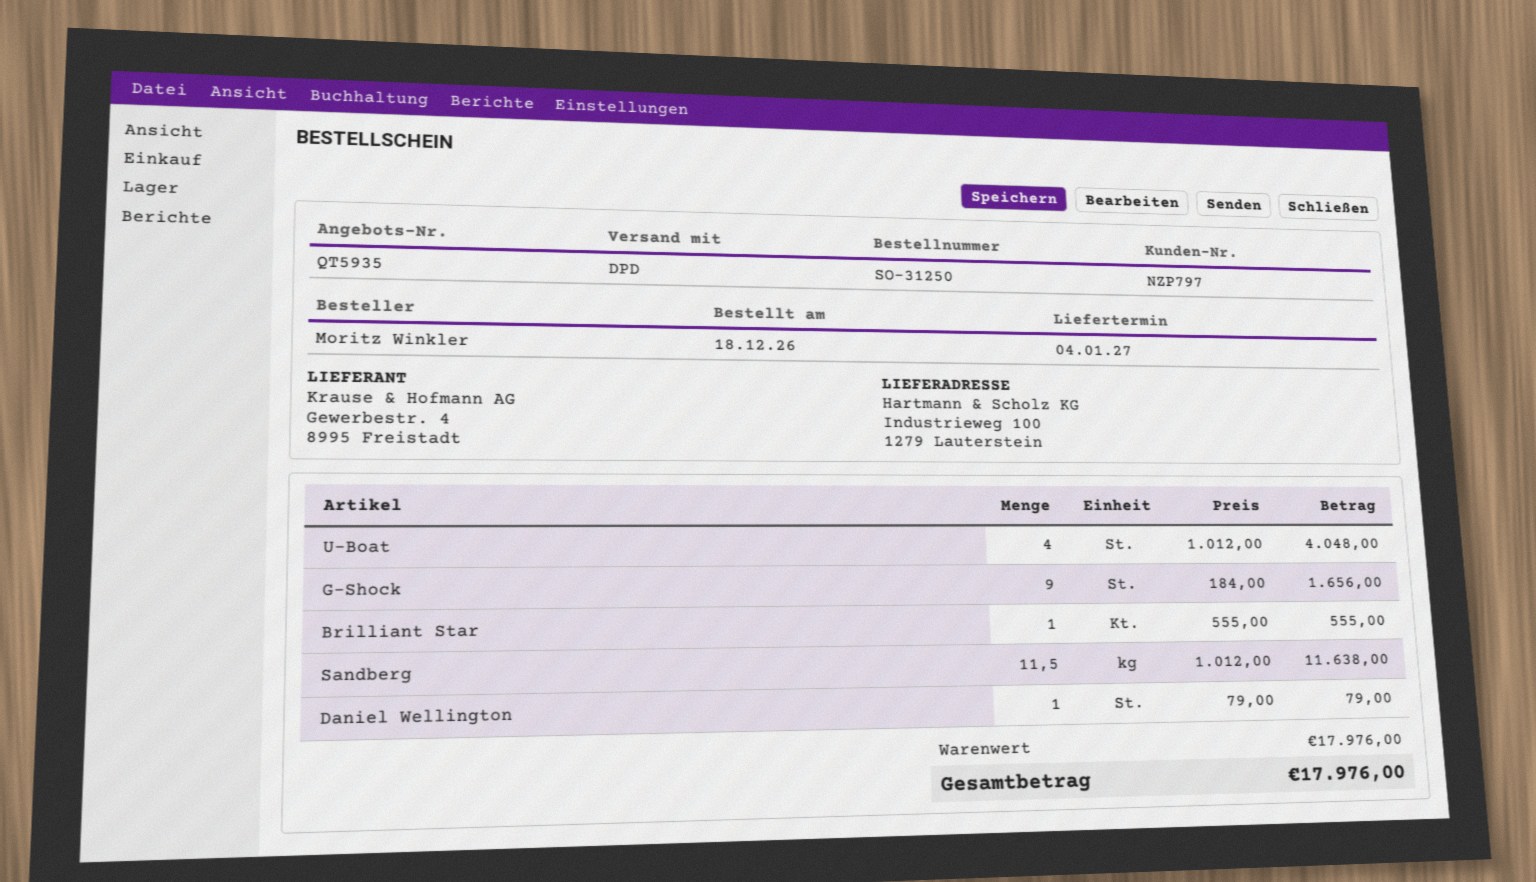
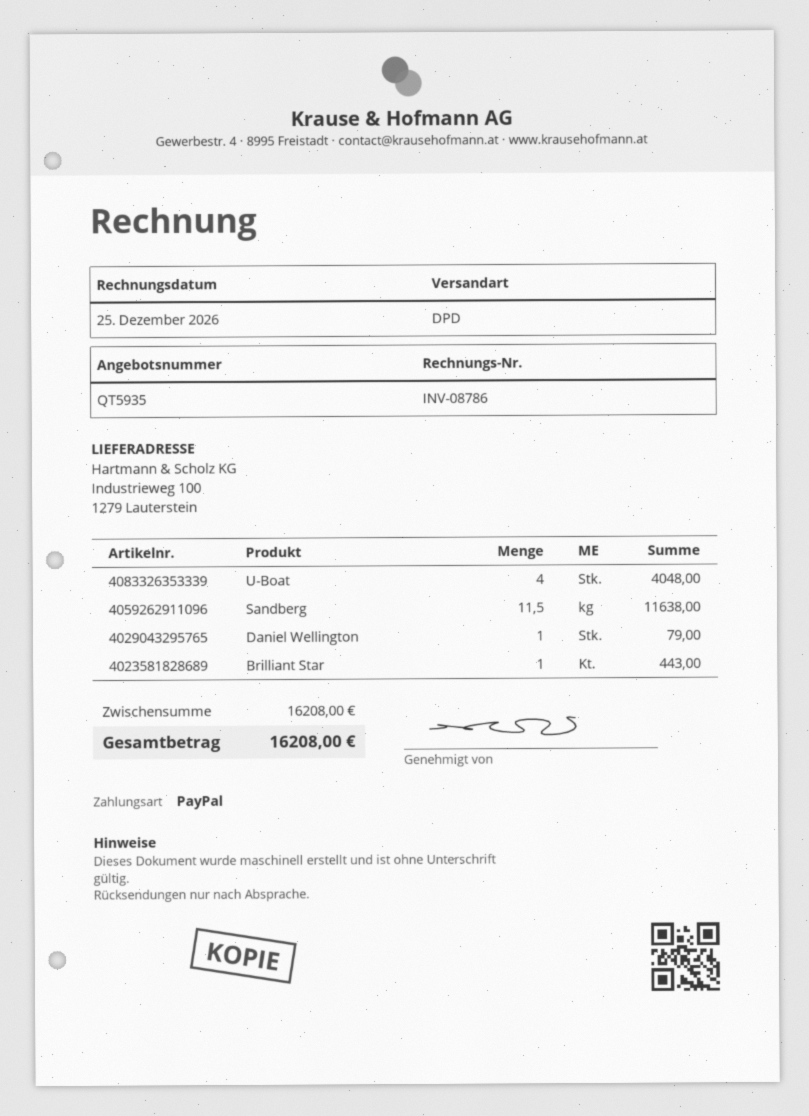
G-Shock: 9 for 1656.00 -> none
Brilliant Star: 1 for 555.00 -> 1 for 443.00
subtotal: 17976.00 -> 16208.00
total: 17976.00 -> 16208.00

